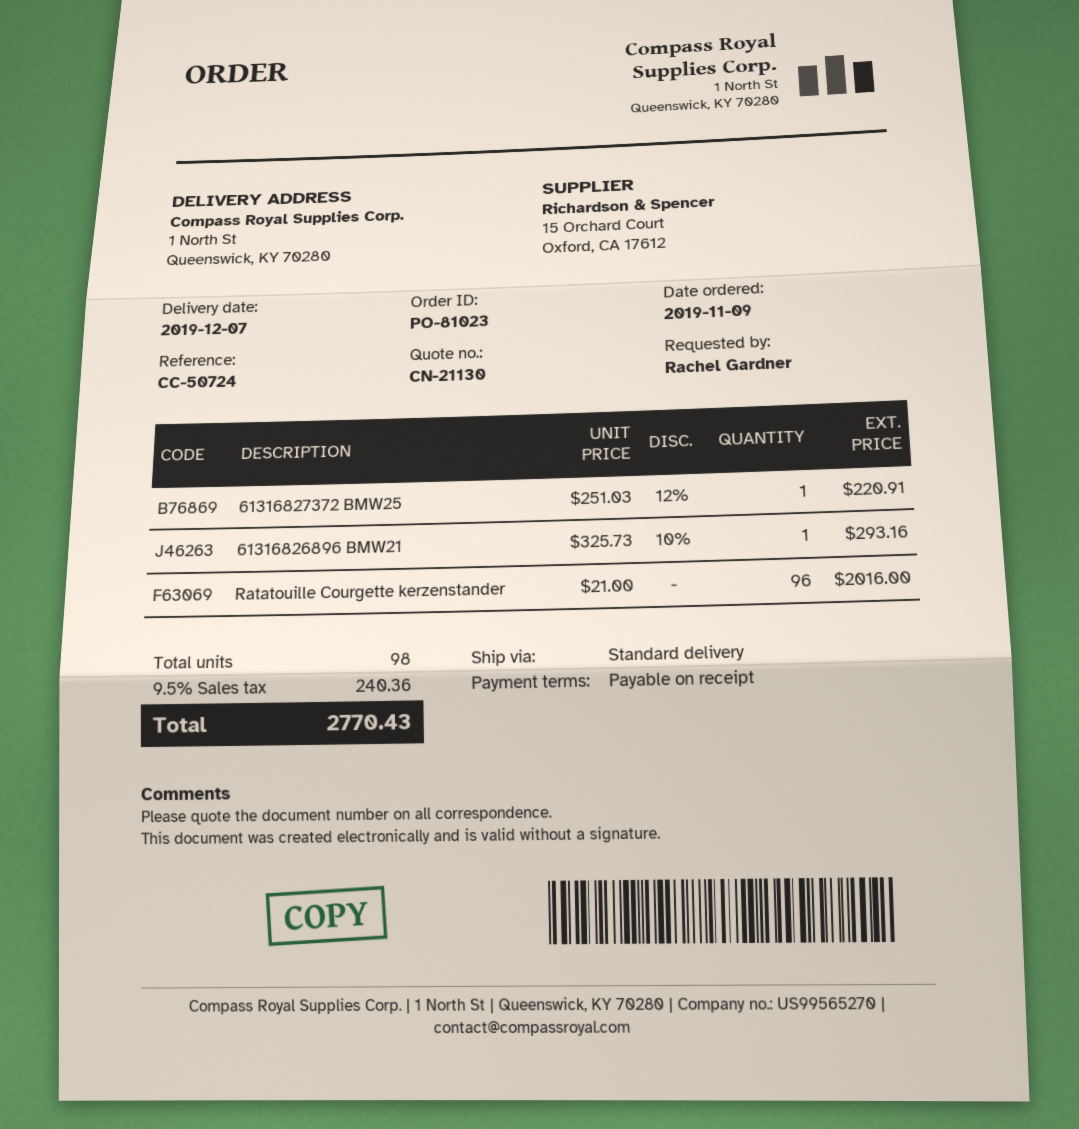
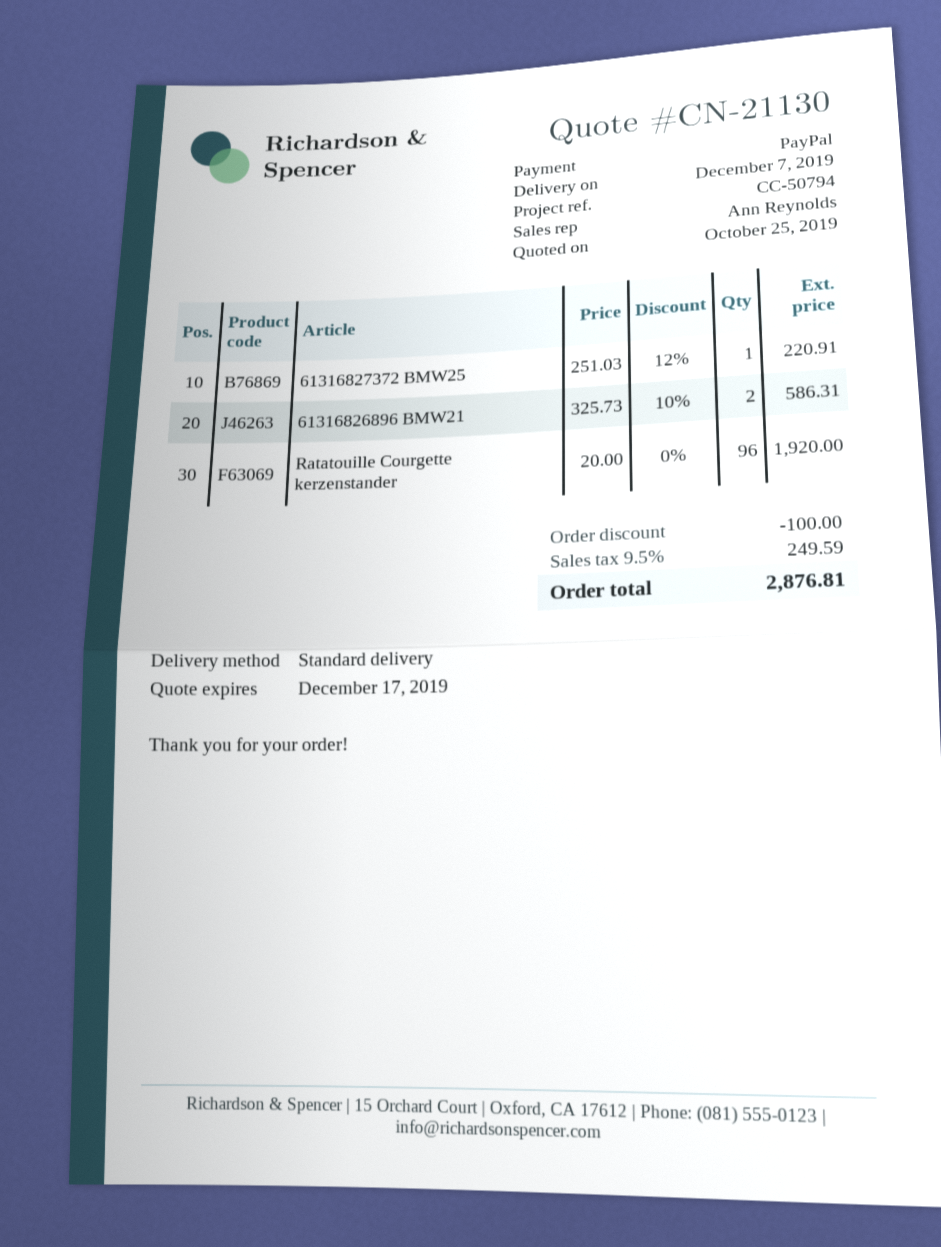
reference: CC-50724 -> CC-50794
61316826896 BMW21: 1 x 325.73 - 10% = 293.16 -> 2 x 325.73 - 10% = 586.31
Ratatouille Courgette kerzenstander: 96 x 21.00 = 2016.00 -> 96 x 20.00 = 1920.00
discount: none -> 100.00
tax: 9.5% = 240.36 -> 9.5% = 249.59
total: 2770.43 -> 2876.81

